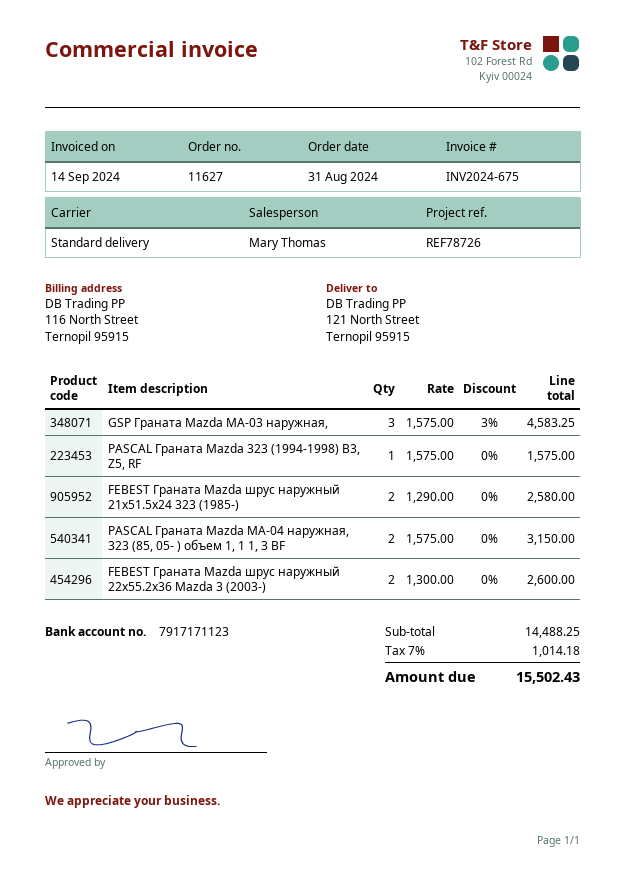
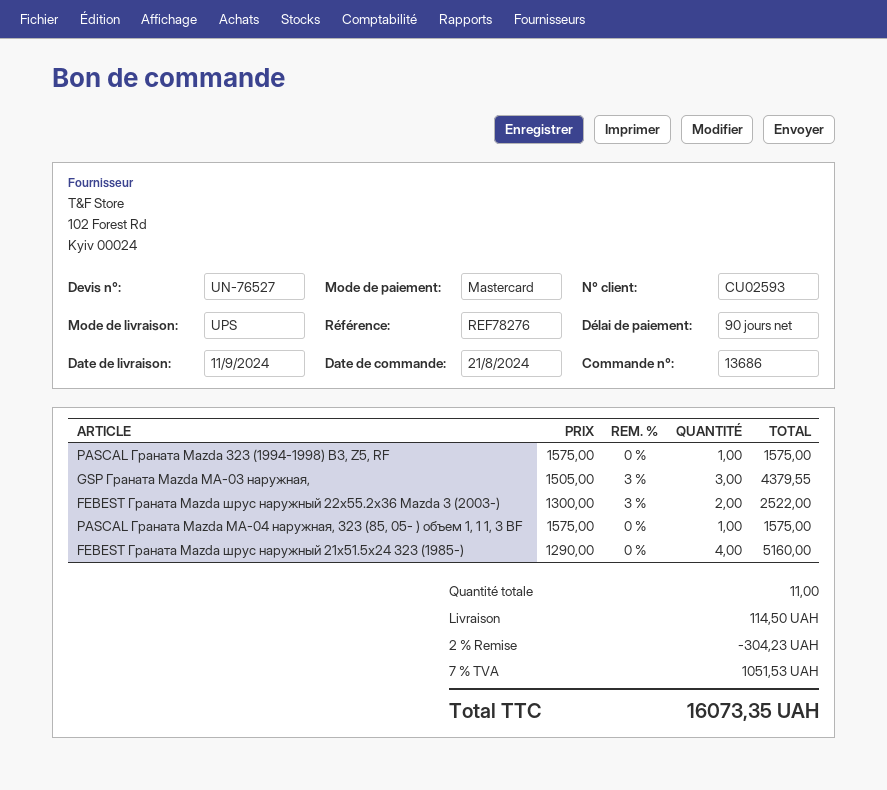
order number: 11627 -> 13686
order date: 2024-08-31 -> 2024-08-21
reference: REF78726 -> REF78276
shipping method: standard -> UPS
GSP Граната Mazda MA-03 наружная,: 3 x 1575.00 - 3% = 4583.25 -> 3 x 1505.00 - 3% = 4379.55
FEBEST Граната Mazda шрус наружный 21x51.5x24 323 (1985-): 2 x 1290.00 = 2580.00 -> 4 x 1290.00 = 5160.00
PASCAL Граната Mazda MA-04 наружная, 323 (85, 05- ) объем 1, 1 1, 3 BF: 2 x 1575.00 = 3150.00 -> 1 x 1575.00 = 1575.00
FEBEST Граната Mazda шрус наружный 22x55.2x36 Mazda 3 (2003-): 2 x 1300.00 = 2600.00 -> 2 x 1300.00 - 3% = 2522.00
discount: none -> 2% = 304.23
shipping: none -> 114.50
tax: 7% = 1014.18 -> 7% = 1051.53
total: 15502.43 -> 16073.35

